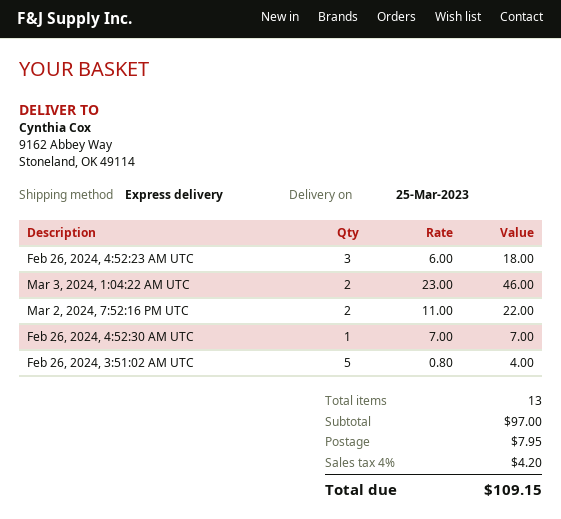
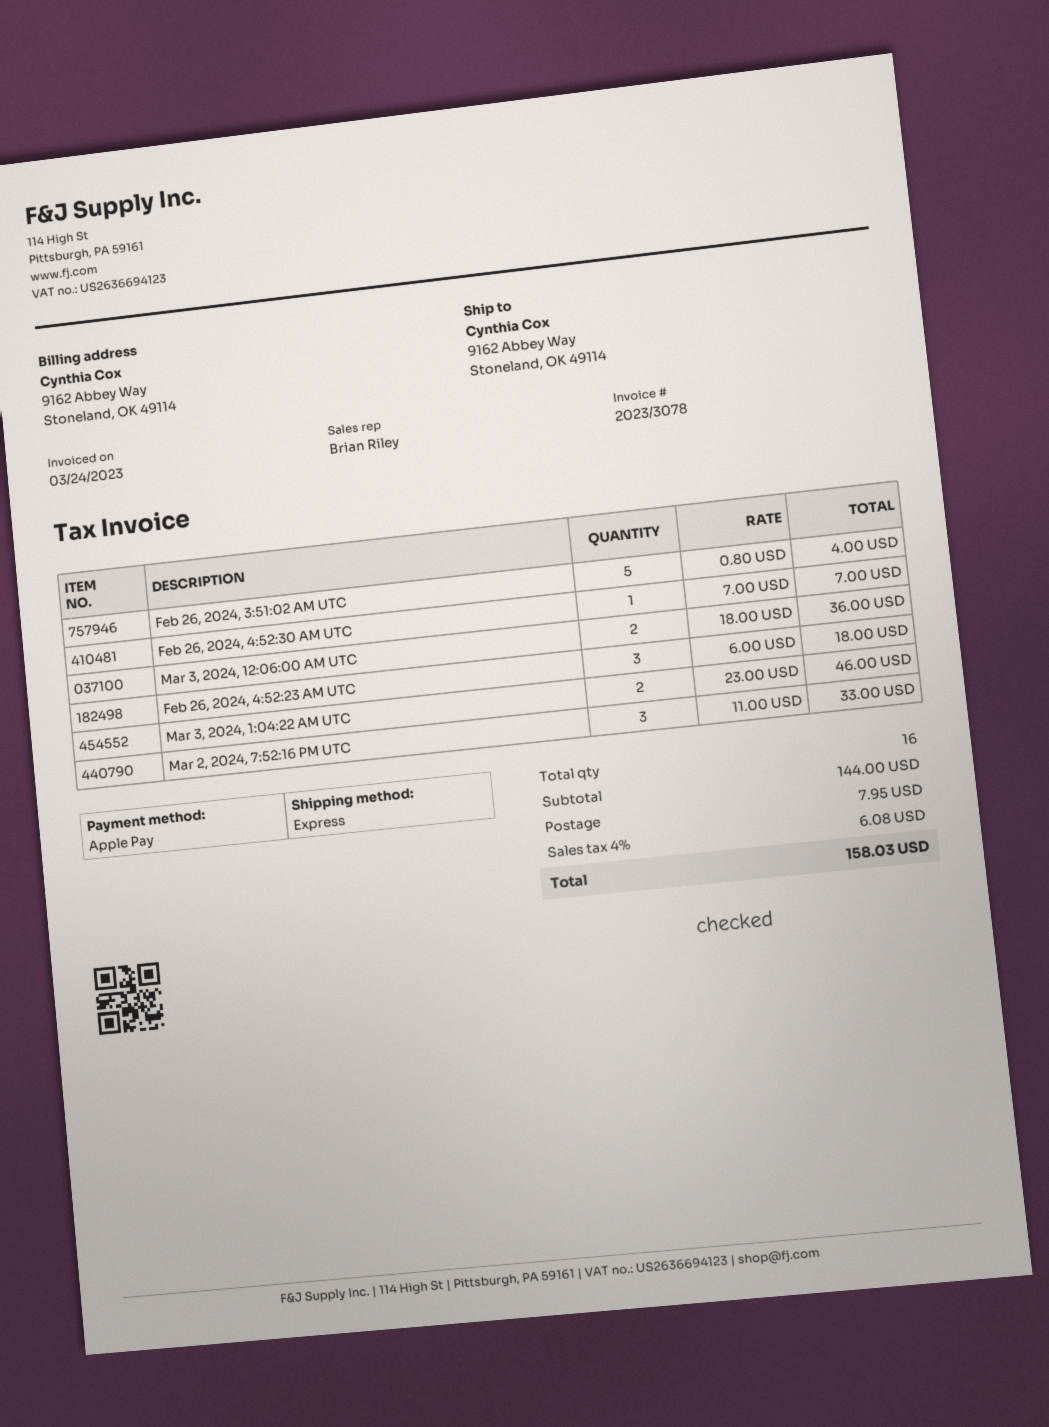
Mar 2, 2024, 7:52:16 PM UTC: 2 x 11.00 = 22.00 -> 3 x 11.00 = 33.00
Mar 3, 2024, 12:06:00 AM UTC: none -> 2 x 18.00 = 36.00
total quantity: 13 -> 16
subtotal: 97.00 -> 144.00
tax: 4% = 4.20 -> 4% = 6.08
total: 109.15 -> 158.03

